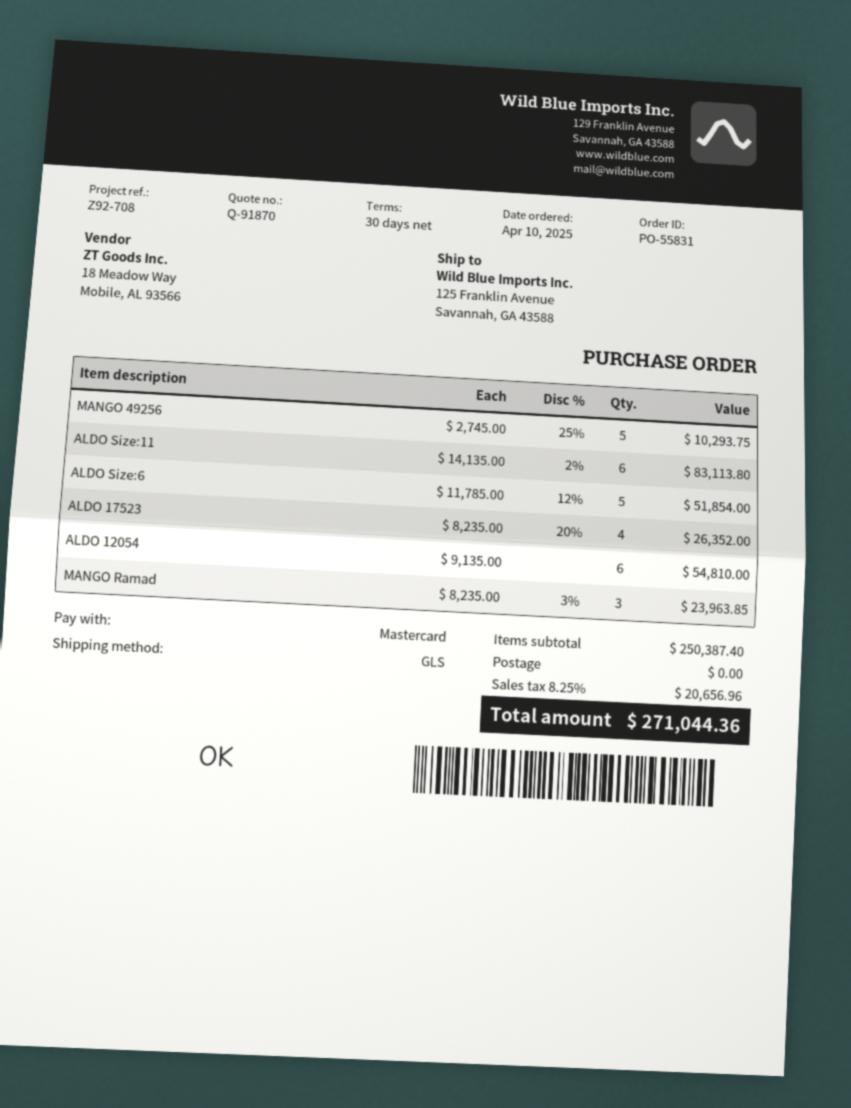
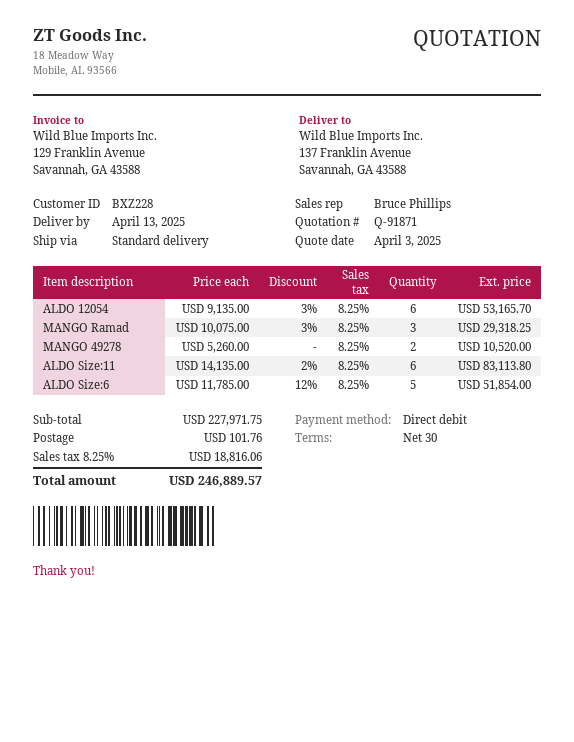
quote number: Q-91870 -> Q-91871
payment method: Mastercard -> direct debit
shipping method: GLS -> standard
ship to: 125 Franklin Avenue, Savannah, GA 43588 -> 137 Franklin Avenue, Savannah, GA 43588
MANGO 49256: 5 x 2745.00 - 25% = 10293.75 -> none
ALDO 17523: 4 x 8235.00 - 20% = 26352.00 -> none
ALDO 12054: 6 x 9135.00 = 54810.00 -> 6 x 9135.00 - 3% = 53165.70
MANGO Ramad: 3 x 8235.00 - 3% = 23963.85 -> 3 x 10075.00 - 3% = 29318.25
MANGO 49278: none -> 2 x 5260.00 = 10520.00
subtotal: 250387.40 -> 227971.75
shipping: 0.00 -> 101.76
tax: 8.25% = 20656.96 -> 8.25% = 18816.06
total: 271044.36 -> 246889.57

